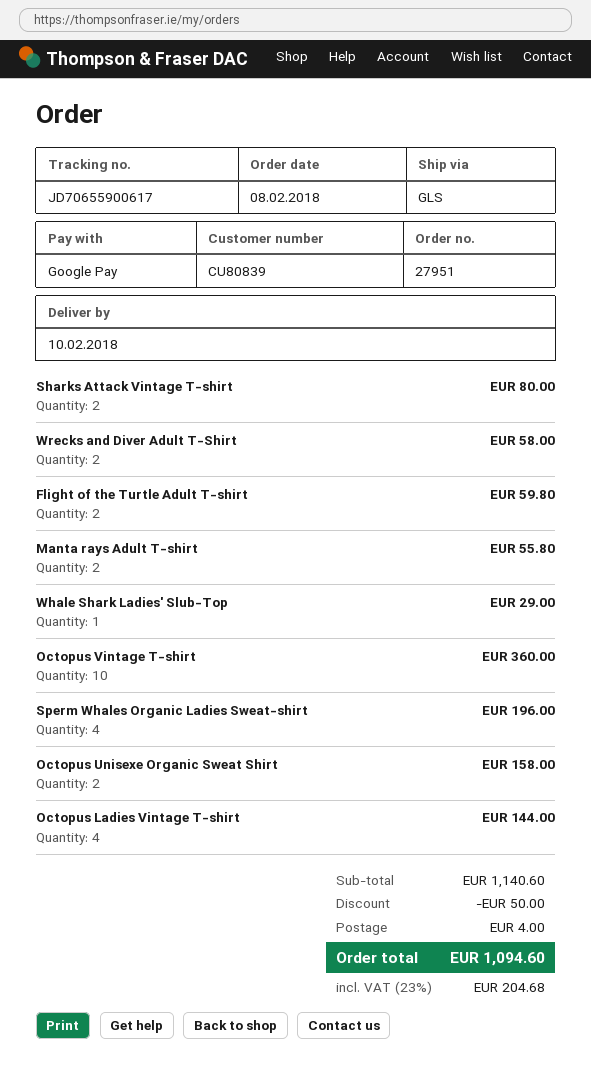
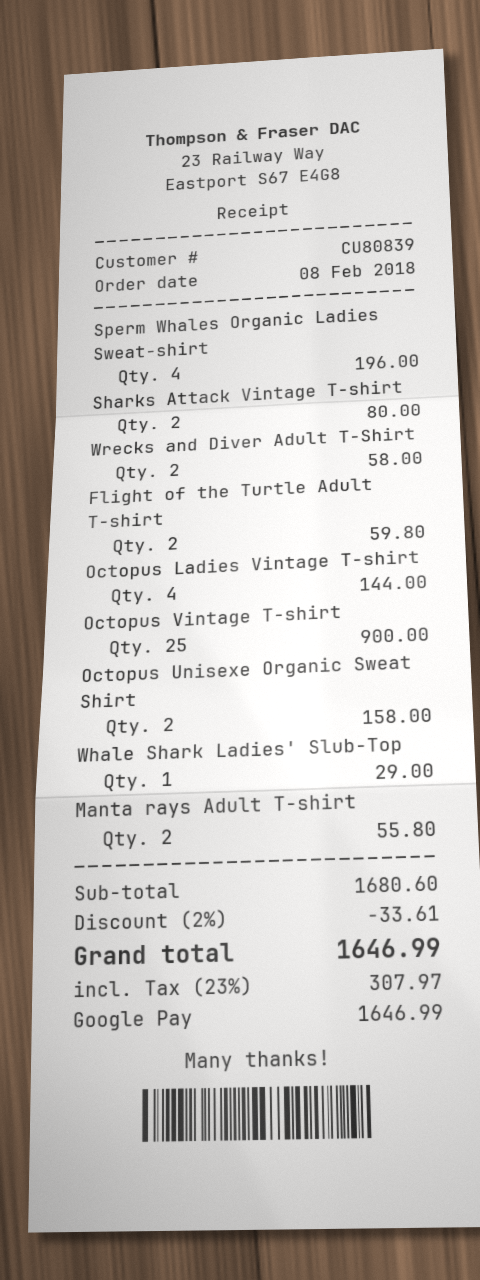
Octopus Vintage T-shirt: 10 for 360.00 -> 25 for 900.00
subtotal: 1140.60 -> 1680.60
discount: 50.00 -> 33.61
shipping: 4.00 -> none
tax: 23% = 204.68 -> 23% = 307.97
total: 1094.60 -> 1646.99

